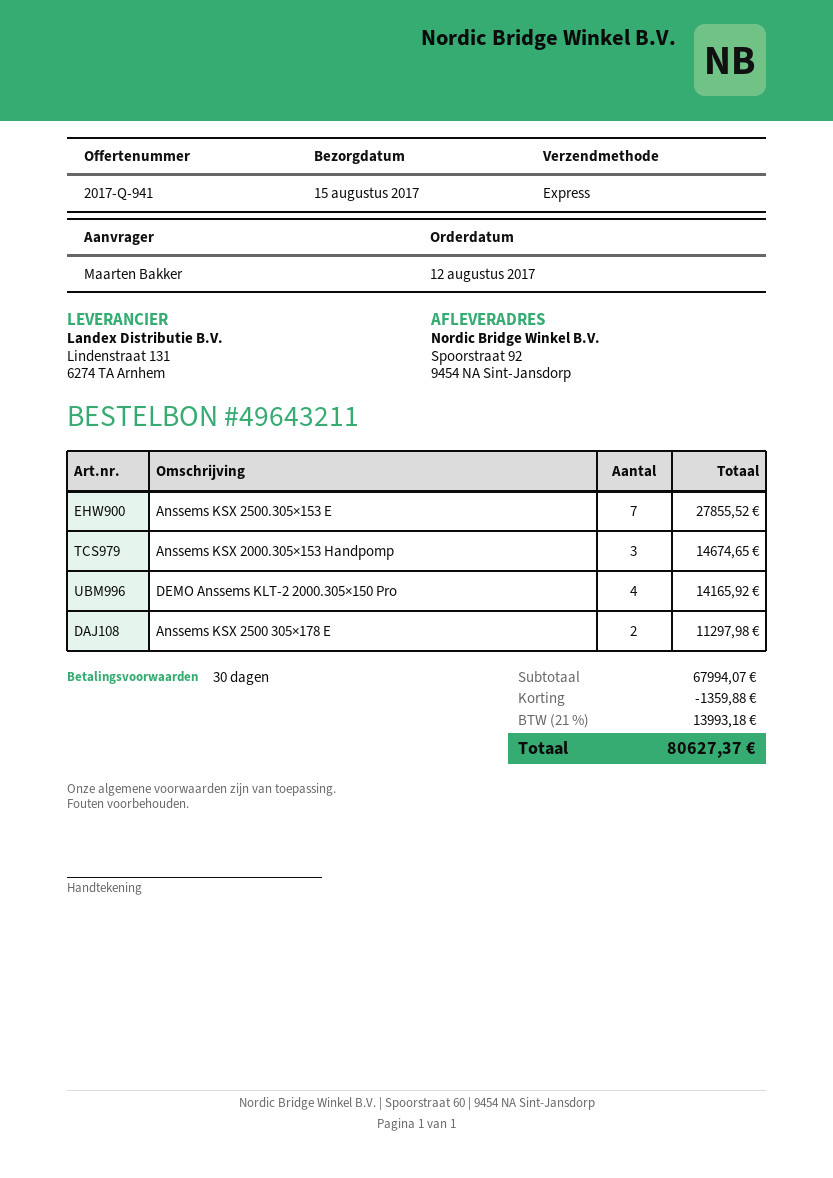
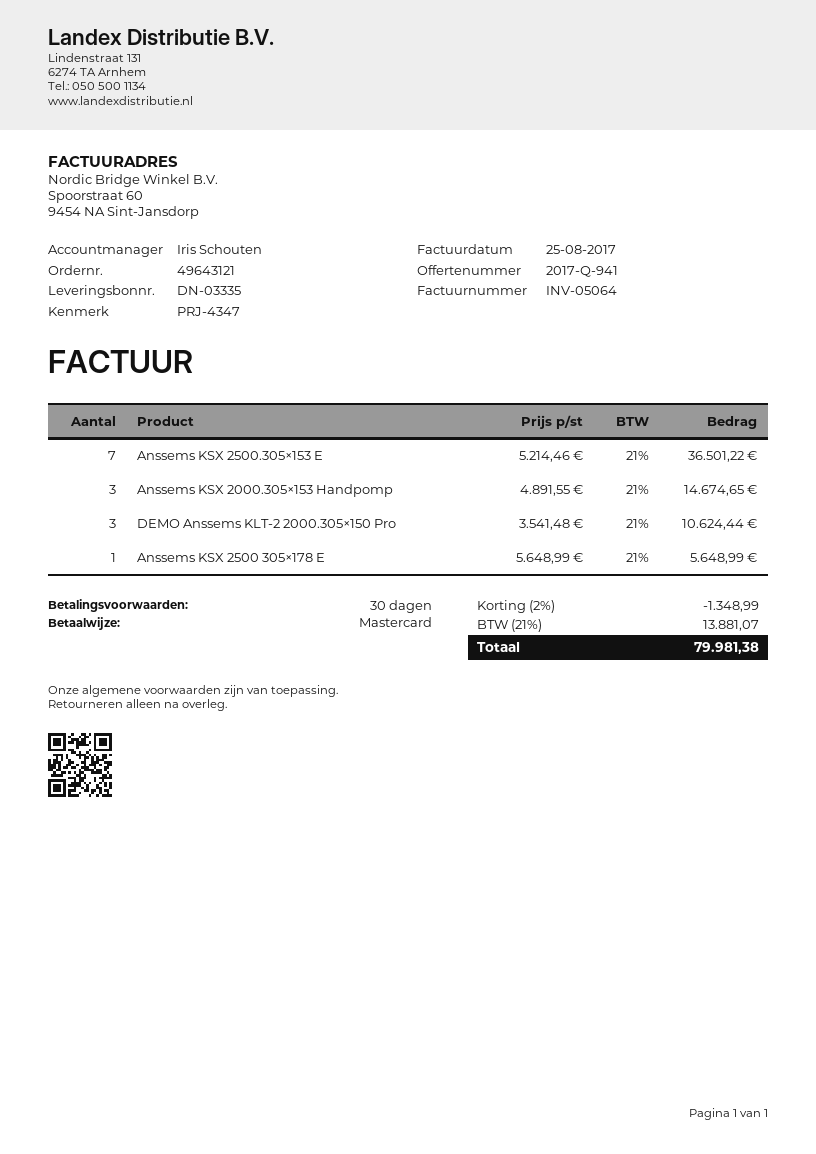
order number: 49643211 -> 49643121
Anssems KSX 2500.305×153 E: 7 for 27855.52 -> 7 for 36501.22
DEMO Anssems KLT-2 2000.305×150 Pro: 4 for 14165.92 -> 3 for 10624.44
Anssems KSX 2500 305×178 E: 2 for 11297.98 -> 1 for 5648.99
discount: 1359.88 -> 1348.99
tax: 21% = 13993.18 -> 21% = 13881.07
total: 80627.37 -> 79981.38

